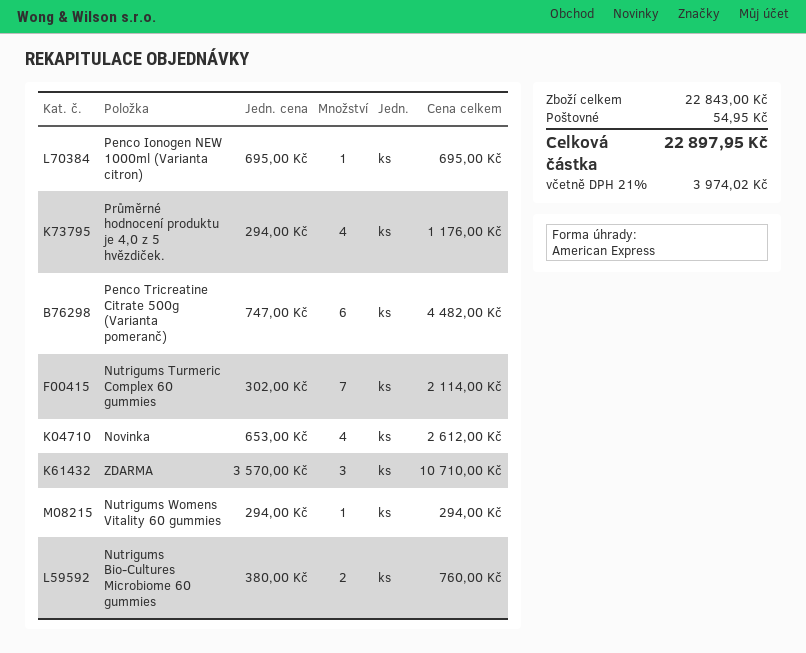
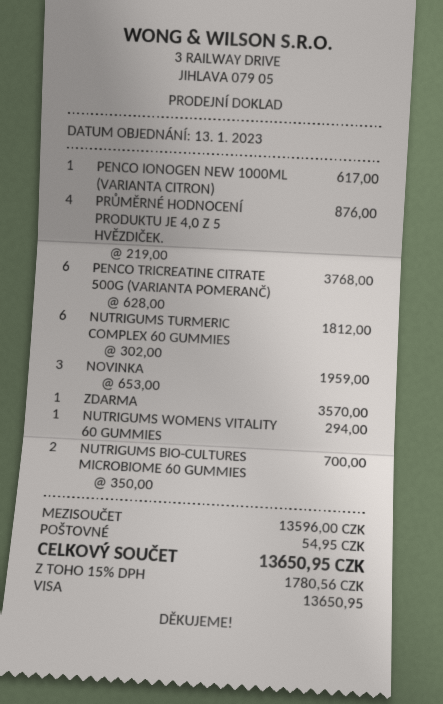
payment method: American Express -> Visa
Penco Ionogen NEW 1000ml (Varianta citron): 1 x 695.00 = 695.00 -> 1 x 617.00 = 617.00
Průměrné hodnocení produktu je 4,0 z 5 hvězdiček.: 4 x 294.00 = 1176.00 -> 4 x 219.00 = 876.00
Penco Tricreatine Citrate 500g (Varianta pomeranč): 6 x 747.00 = 4482.00 -> 6 x 628.00 = 3768.00
Nutrigums Turmeric Complex 60 gummies: 7 x 302.00 = 2114.00 -> 6 x 302.00 = 1812.00
Novinka: 4 x 653.00 = 2612.00 -> 3 x 653.00 = 1959.00
ZDARMA: 3 x 3570.00 = 10710.00 -> 1 x 3570.00 = 3570.00
Nutrigums Bio-Cultures Microbiome 60 gummies: 2 x 380.00 = 760.00 -> 2 x 350.00 = 700.00
subtotal: 22843.00 -> 13596.00
tax: 21% = 3974.02 -> 15% = 1780.56
total: 22897.95 -> 13650.95

